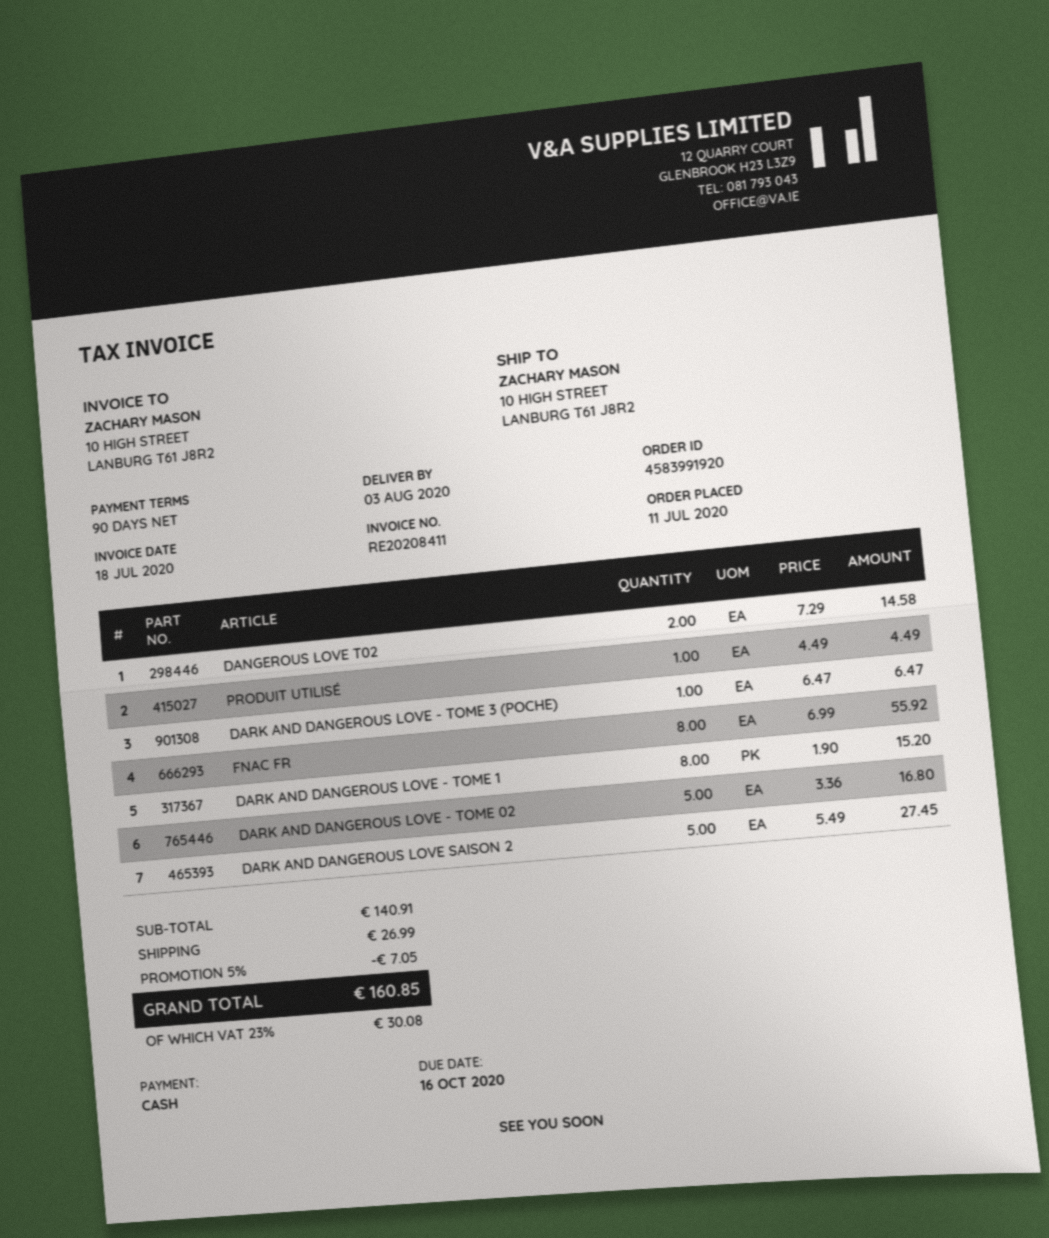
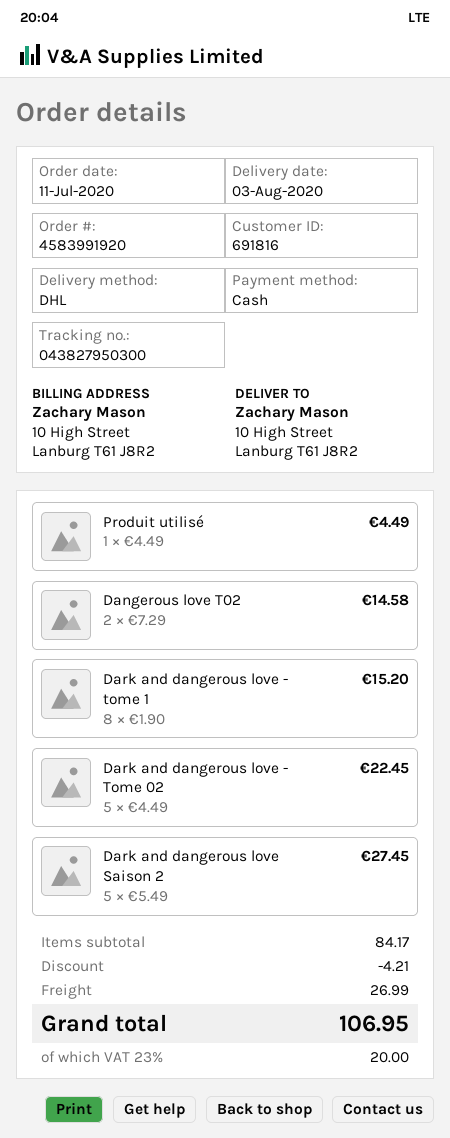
DARK AND DANGEROUS LOVE - TOME 3 (POCHE): 1 x 6.47 = 6.47 -> none
FNAC FR: 8 x 6.99 = 55.92 -> none
DARK AND DANGEROUS LOVE - TOME 02: 5 x 3.36 = 16.80 -> 5 x 4.49 = 22.45
subtotal: 140.91 -> 84.17
discount: 7.05 -> 4.21
tax: 23% = 30.08 -> 23% = 20.00
total: 160.85 -> 106.95

